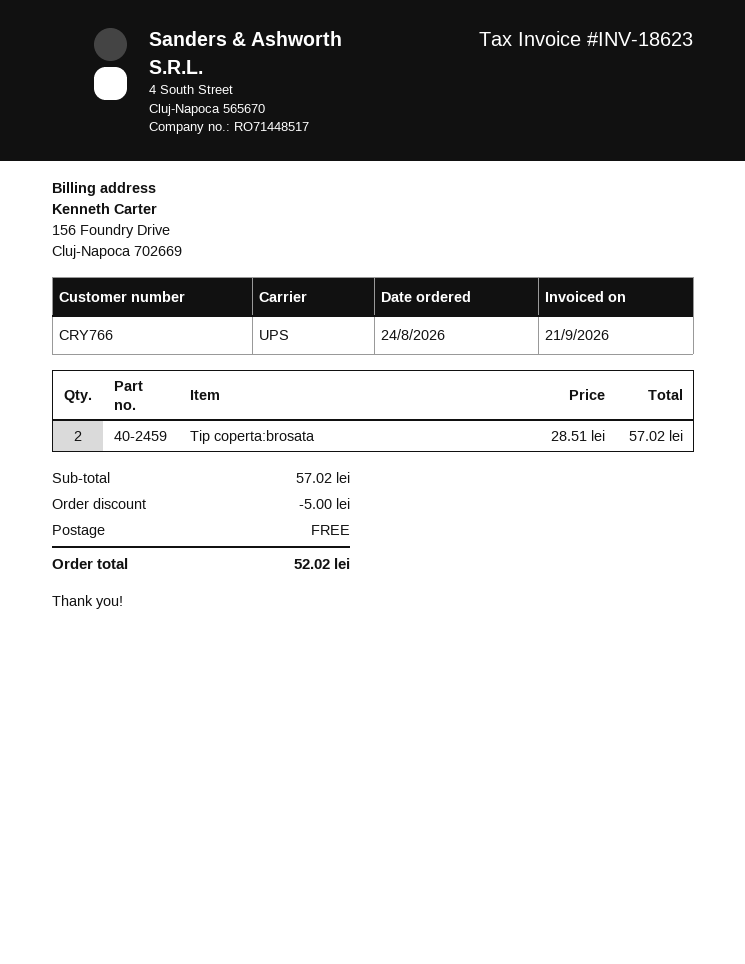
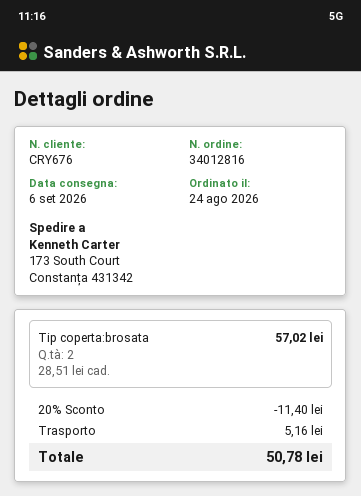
customer number: CRY766 -> CRY676
discount: 5.00 -> 11.40
shipping: 0.00 -> 5.16
total: 52.02 -> 50.78

